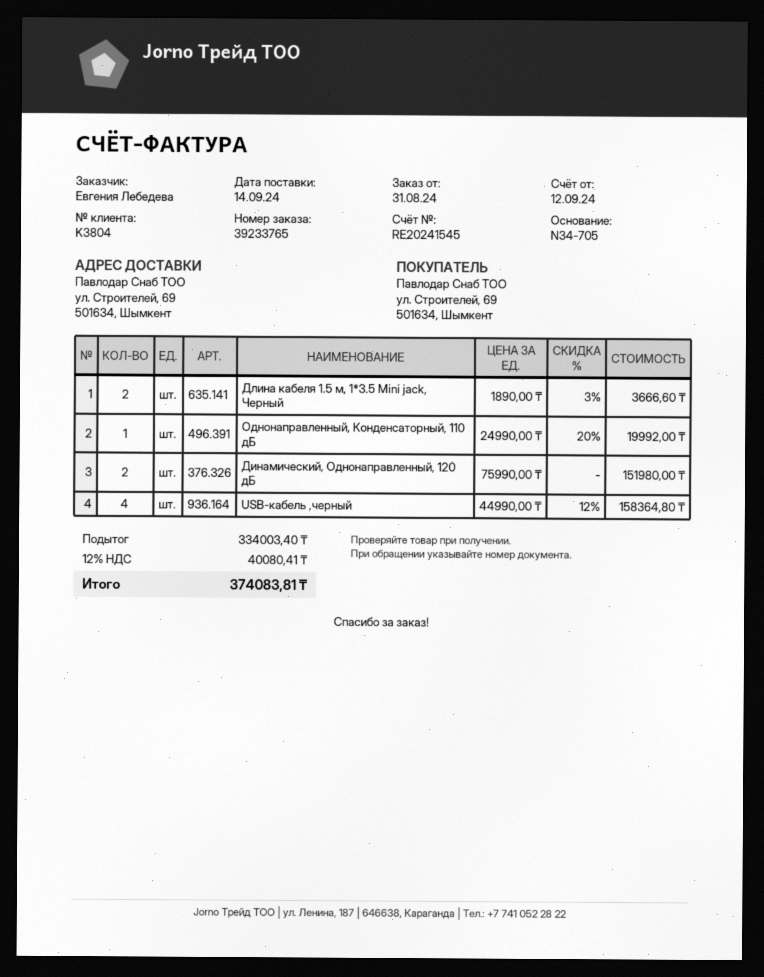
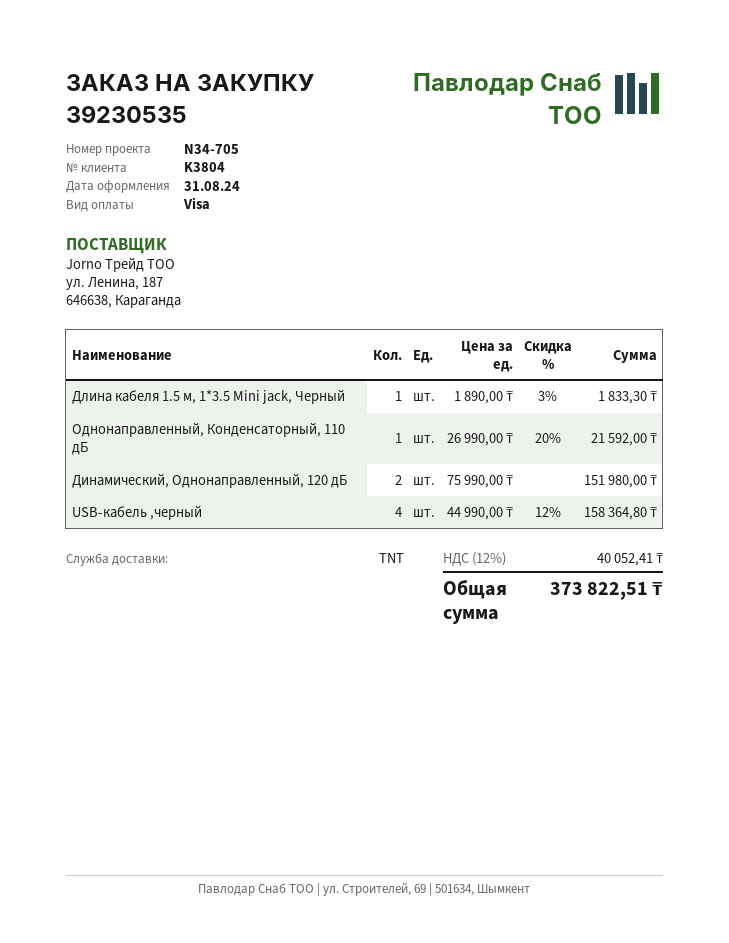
order number: 39233765 -> 39230535
Длина кабеля 1.5 м, 1*3.5 Mini jack, Черный: 2 x 1890.00 - 3% = 3666.60 -> 1 x 1890.00 - 3% = 1833.30
Однонаправленный, Конденсаторный, 110 дБ: 1 x 24990.00 - 20% = 19992.00 -> 1 x 26990.00 - 20% = 21592.00
tax: 12% = 40080.41 -> 12% = 40052.41
total: 374083.81 -> 373822.51

